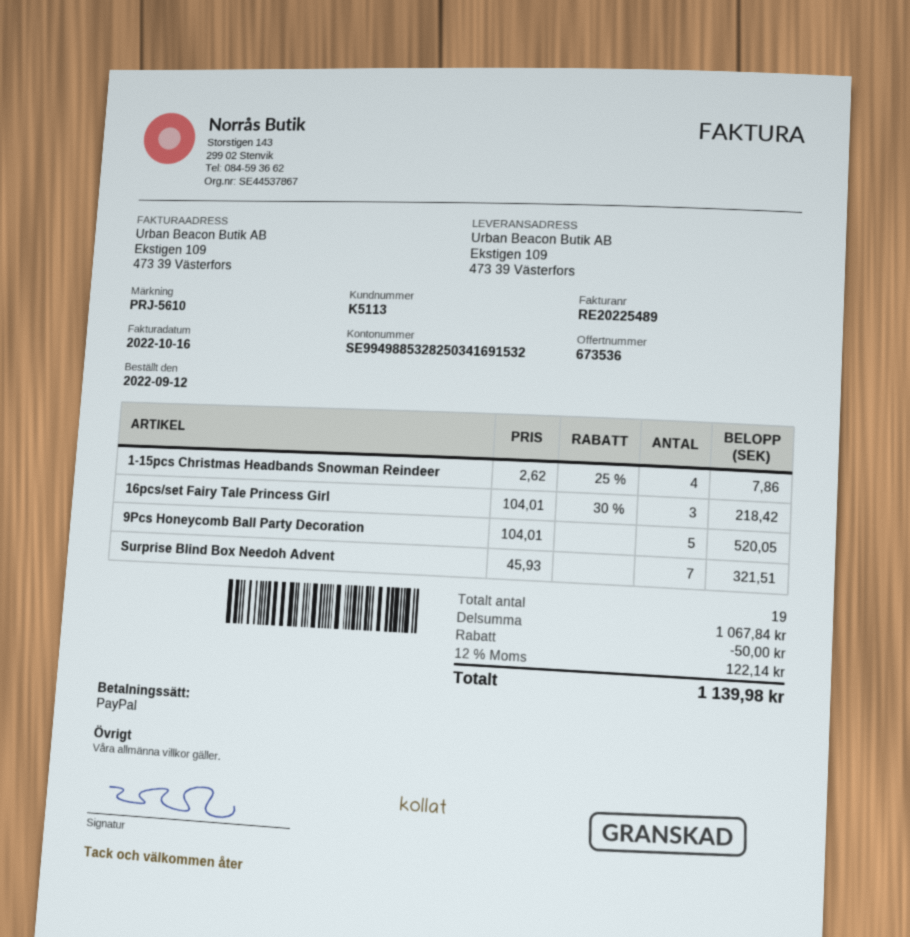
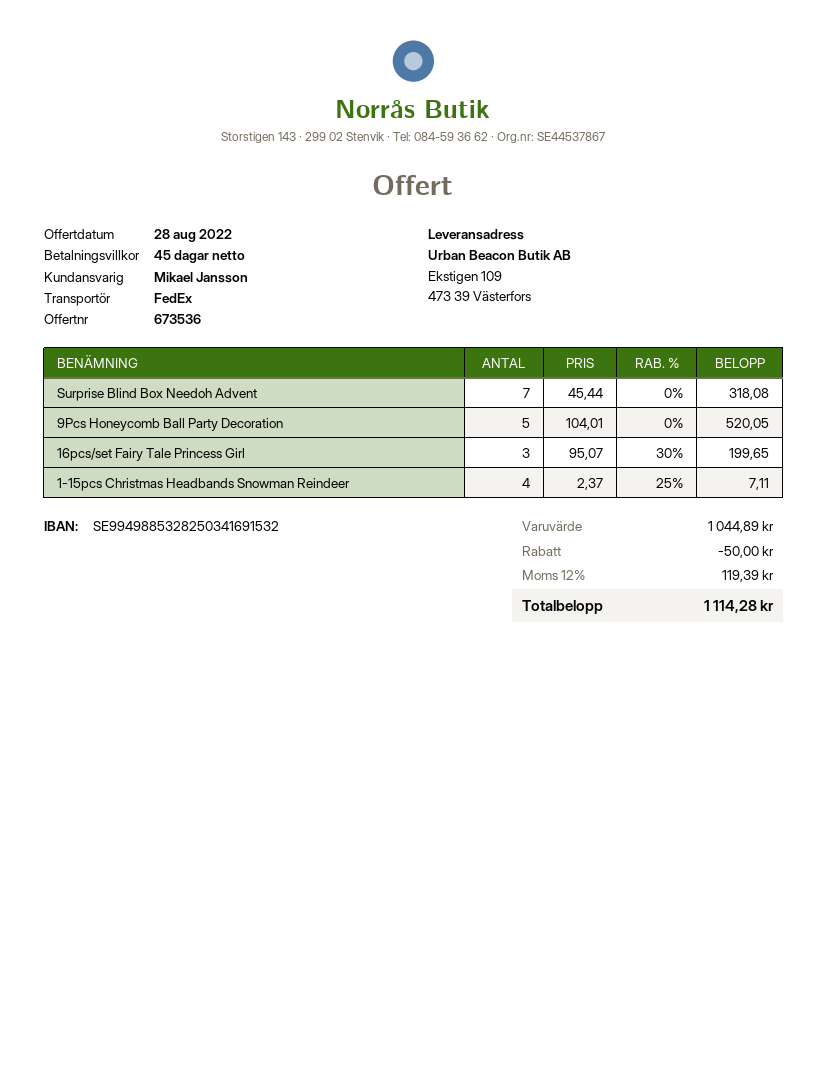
1-15pcs Christmas Headbands Snowman Reindeer: 4 x 2.62 - 25% = 7.86 -> 4 x 2.37 - 25% = 7.11
16pcs/set Fairy Tale Princess Girl: 3 x 104.01 - 30% = 218.42 -> 3 x 95.07 - 30% = 199.65
Surprise Blind Box Needoh Advent: 7 x 45.93 = 321.51 -> 7 x 45.44 = 318.08
subtotal: 1067.84 -> 1044.89
tax: 12% = 122.14 -> 12% = 119.39
total: 1139.98 -> 1114.28

